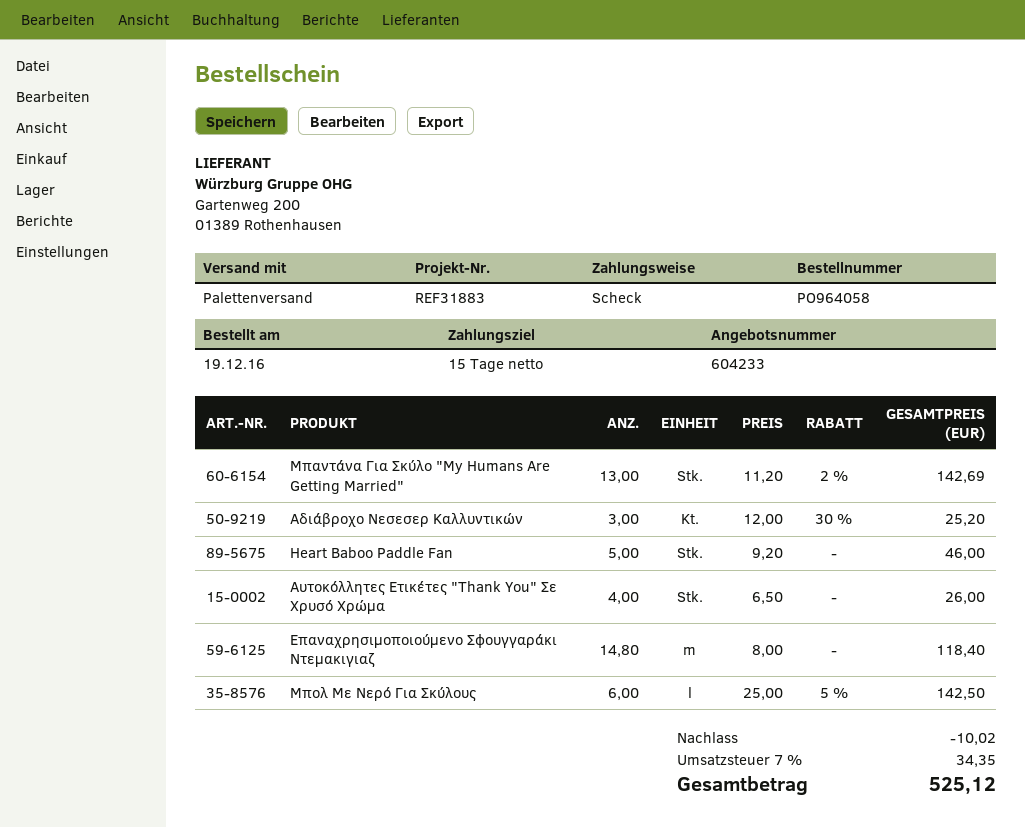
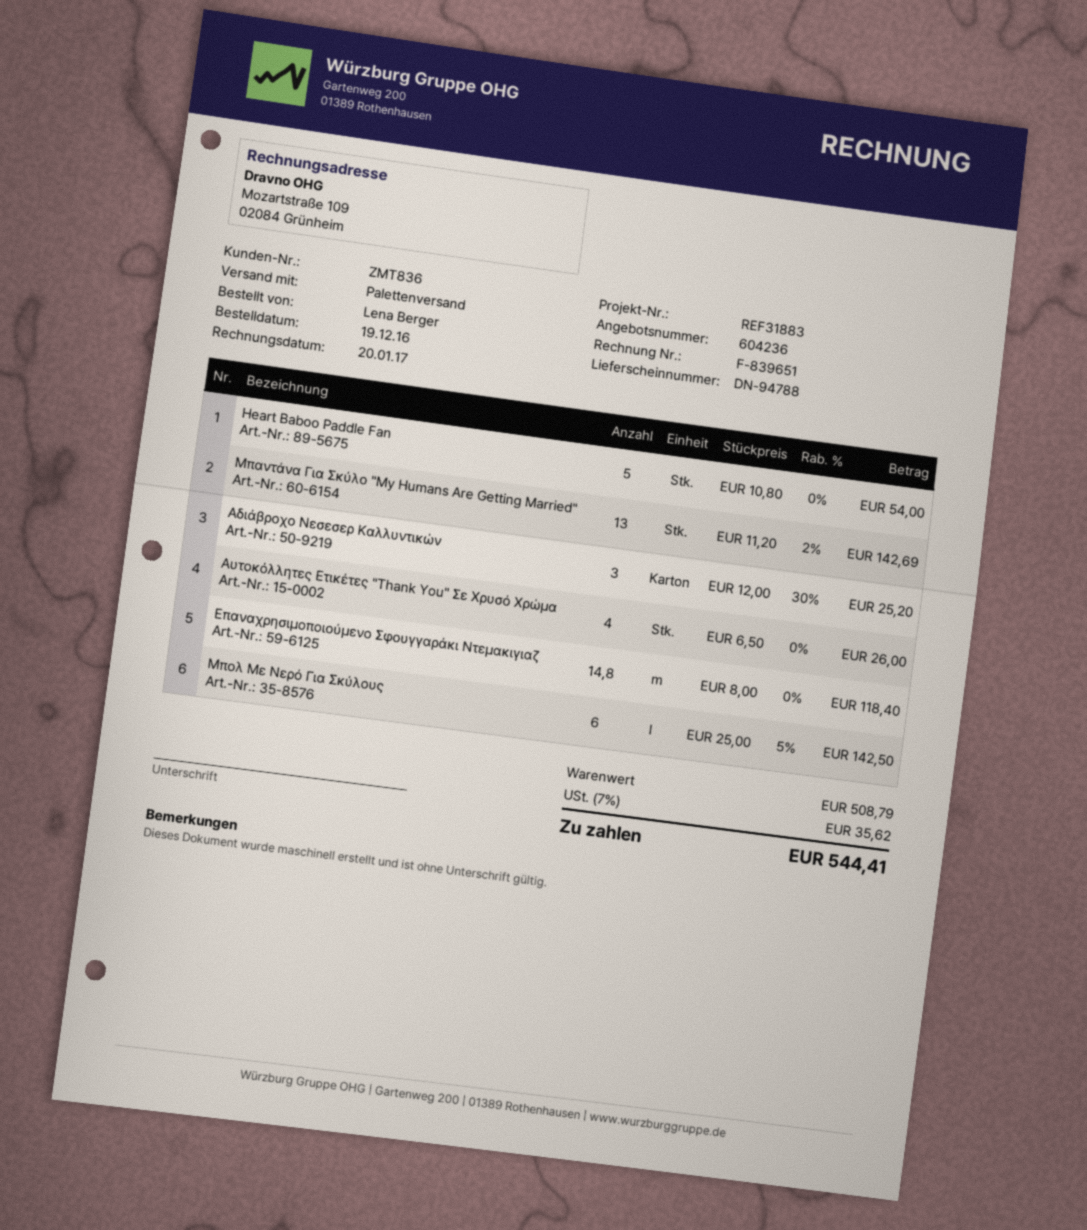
quote number: 604233 -> 604236
Heart Baboo Paddle Fan: 5 x 9.20 = 46.00 -> 5 x 10.80 = 54.00
discount: 10.02 -> none
tax: 7% = 34.35 -> 7% = 35.62
total: 525.12 -> 544.41

